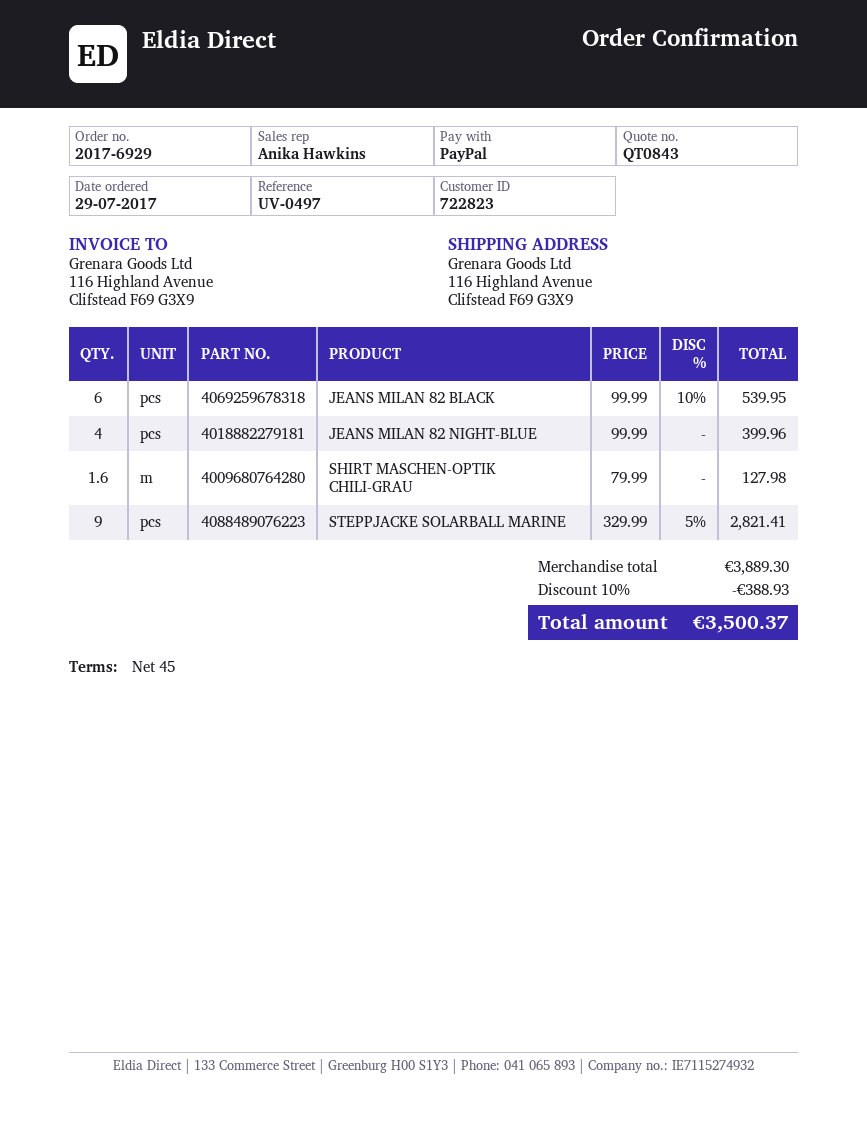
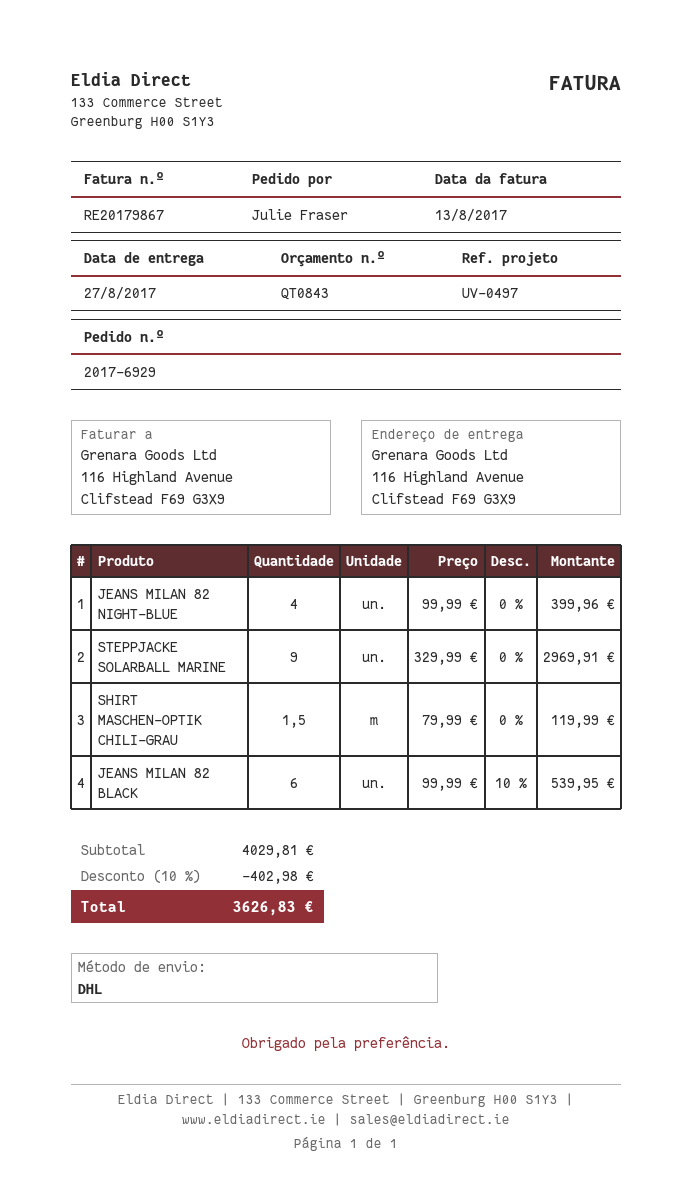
SHIRT MASCHEN-OPTIK CHILI-GRAU: 1.6 x 79.99 = 127.98 -> 1.5 x 79.99 = 119.99
STEPPJACKE SOLARBALL MARINE: 9 x 329.99 - 5% = 2821.41 -> 9 x 329.99 = 2969.91
subtotal: 3889.30 -> 4029.81
discount: 10% = 388.93 -> 10% = 402.98
total: 3500.37 -> 3626.83

